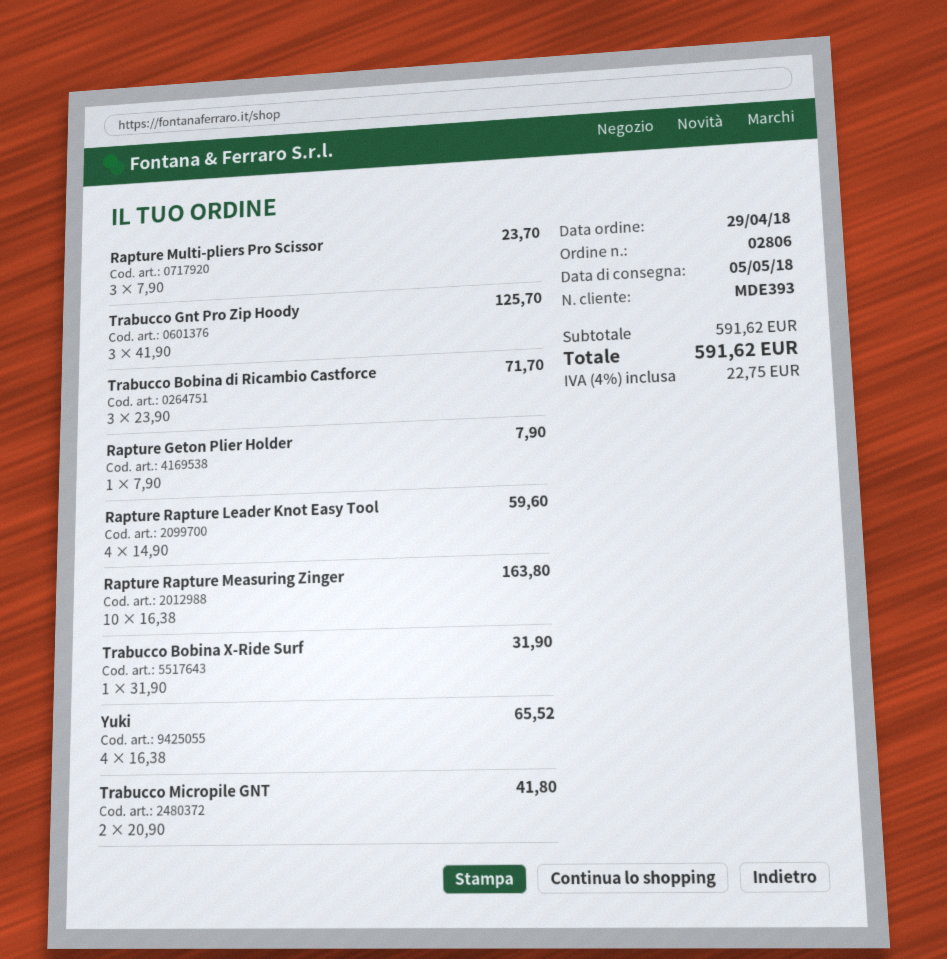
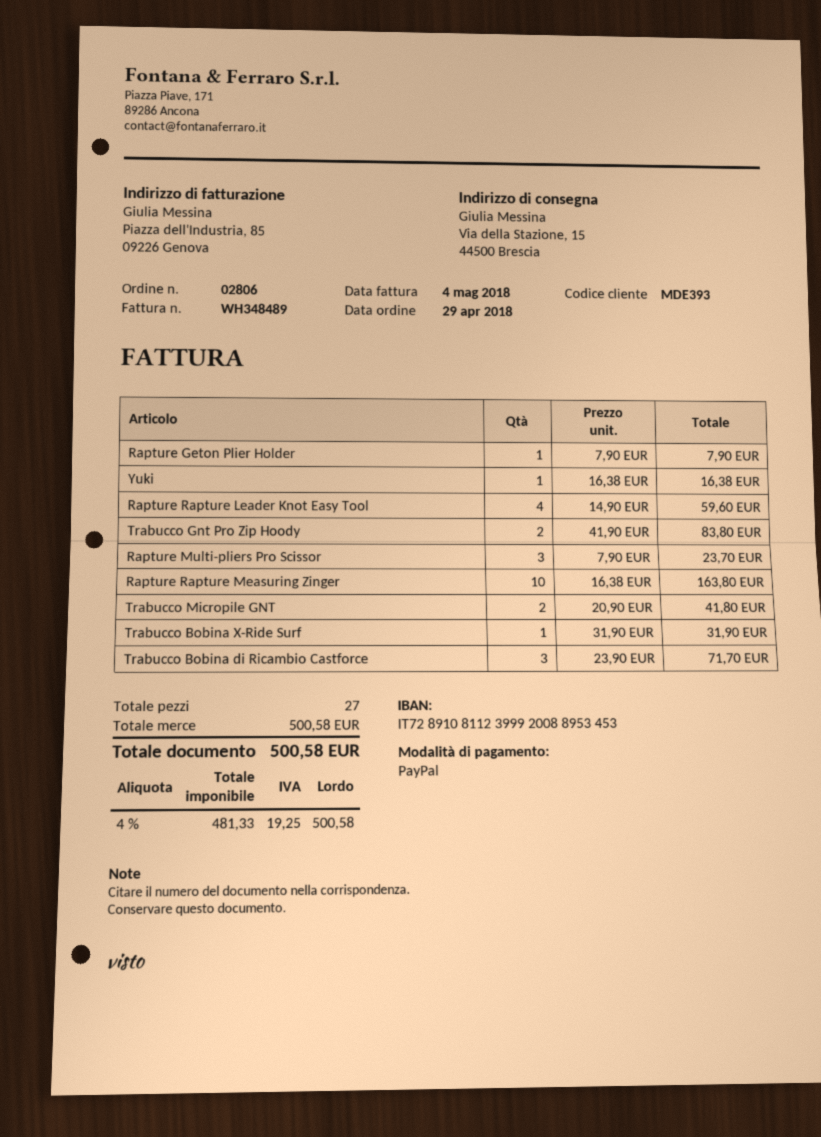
Trabucco Gnt Pro Zip Hoody: 3 x 41.90 = 125.70 -> 2 x 41.90 = 83.80
Yuki: 4 x 16.38 = 65.52 -> 1 x 16.38 = 16.38
subtotal: 591.62 -> 500.58
tax: 4% = 22.75 -> 4% = 19.25
total: 591.62 -> 500.58

